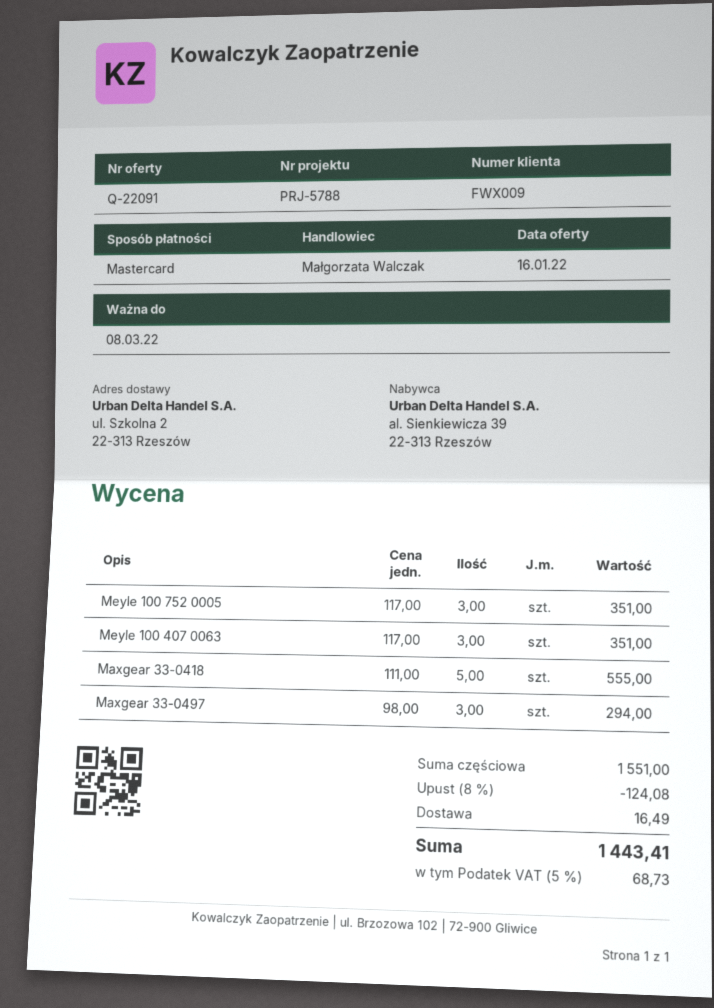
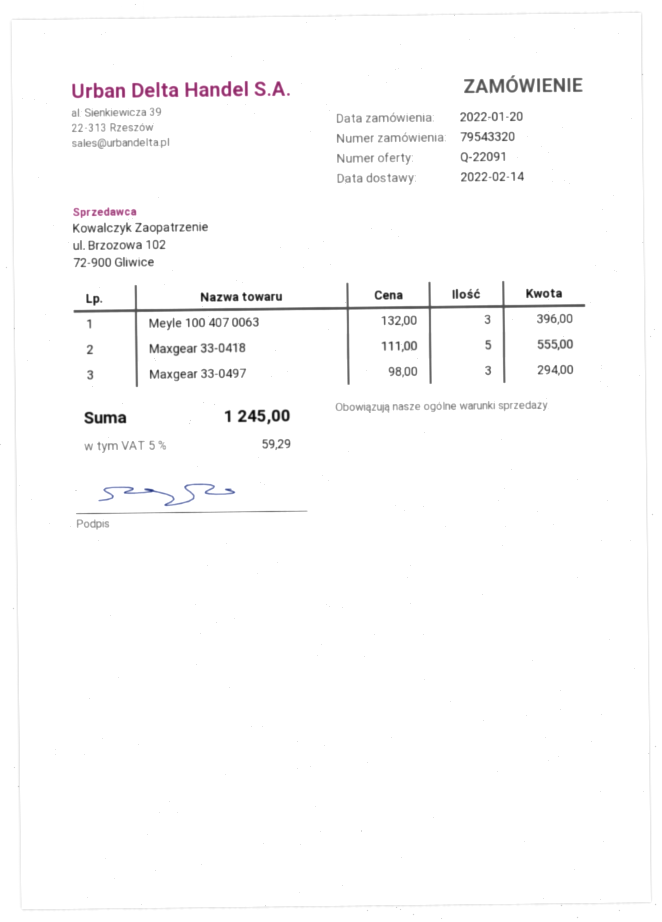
Meyle 100 752 0005: 3 x 117.00 = 351.00 -> none
Meyle 100 407 0063: 3 x 117.00 = 351.00 -> 3 x 132.00 = 396.00
discount: 8% = 124.08 -> none
shipping: 16.49 -> none
tax: 5% = 68.73 -> 5% = 59.29
total: 1443.41 -> 1245.00

